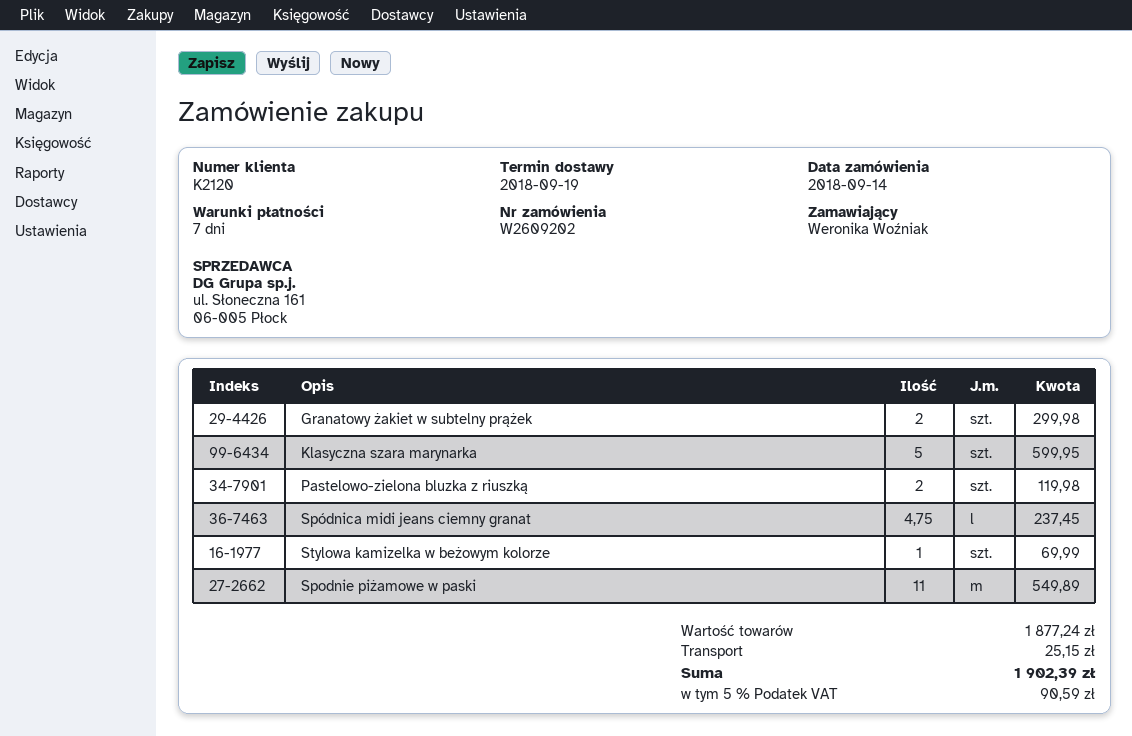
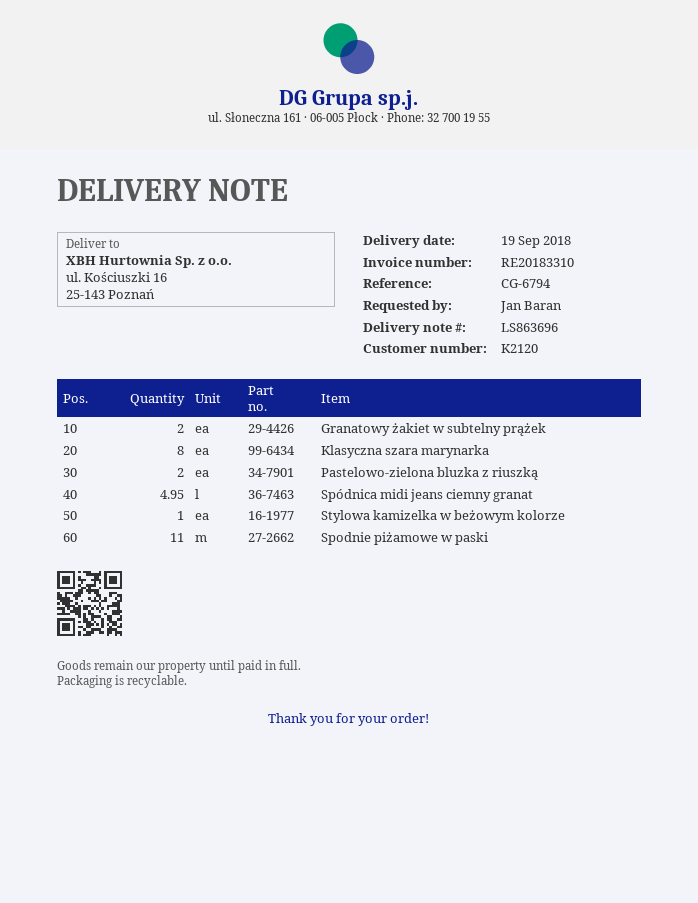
ordered by: Weronika Woźniak -> Jan Baran
Klasyczna szara marynarka: 5 -> 8
Spódnica midi jeans ciemny granat: 4.75 -> 4.95

